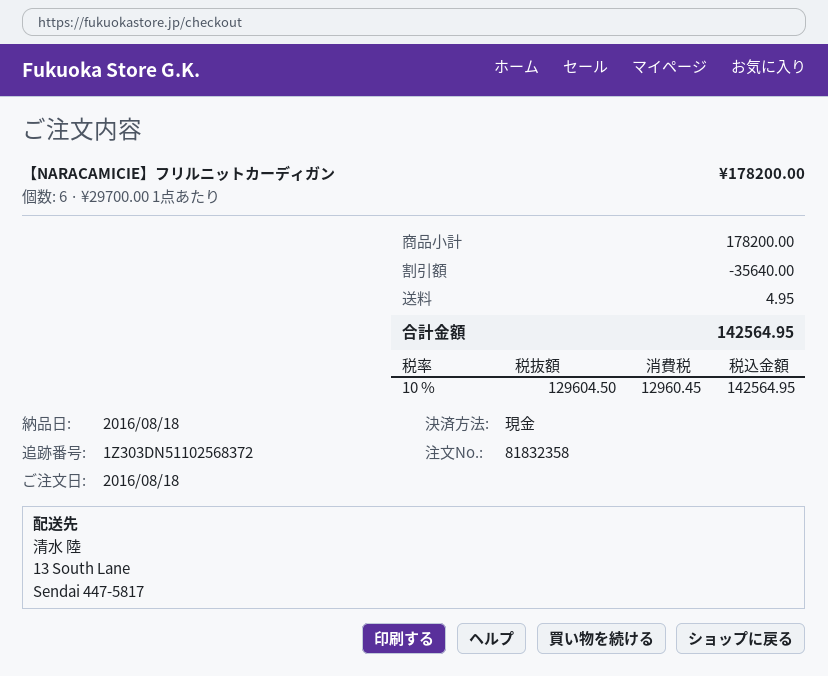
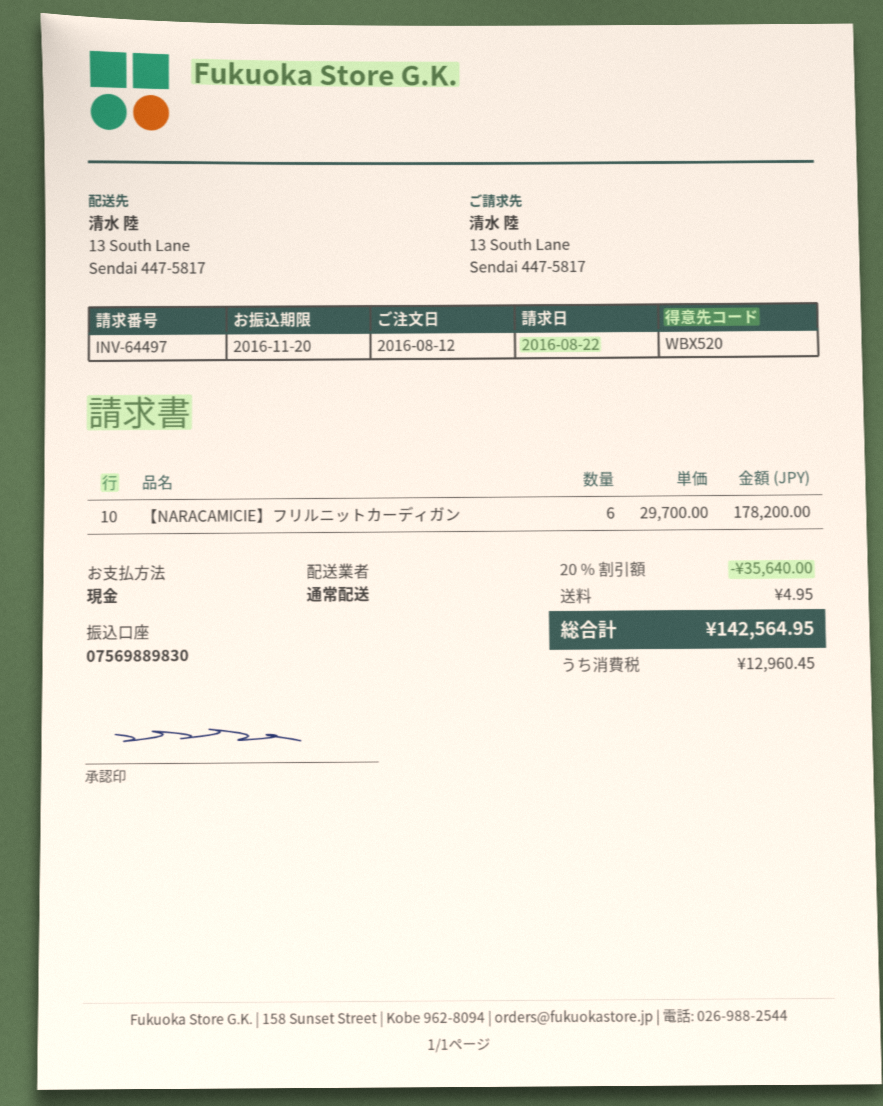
order date: 2016-08-18 -> 2016-08-12

